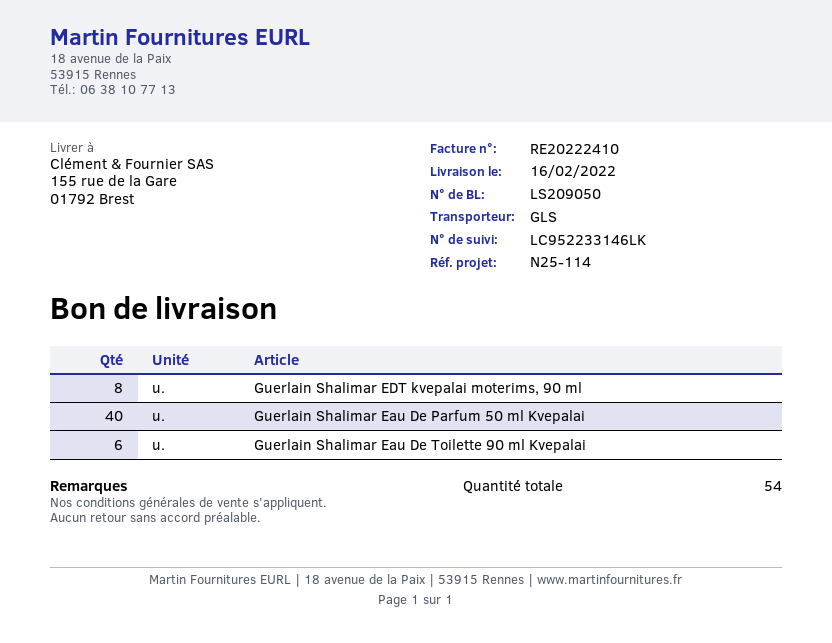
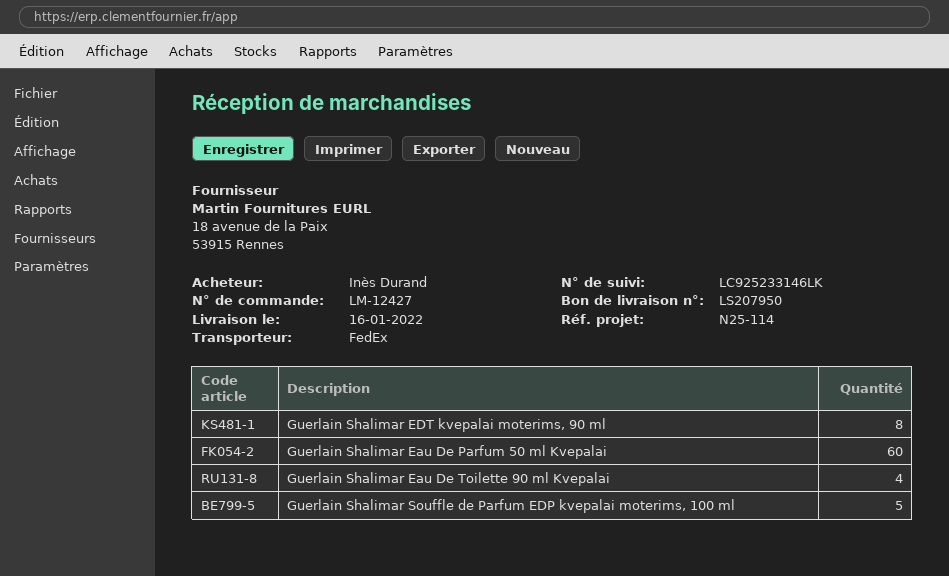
delivery note number: LS209050 -> LS207950
delivery date: 2022-02-16 -> 2022-01-16
shipping method: GLS -> FedEx
tracking number: LC952233146LK -> LC925233146LK
Guerlain Shalimar Eau De Parfum 50 ml Kvepalai: 40 -> 60
Guerlain Shalimar Eau De Toilette 90 ml Kvepalai: 6 -> 4
Guerlain Shalimar Souffle de Parfum EDP kvepalai moterims, 100 ml: none -> 5

